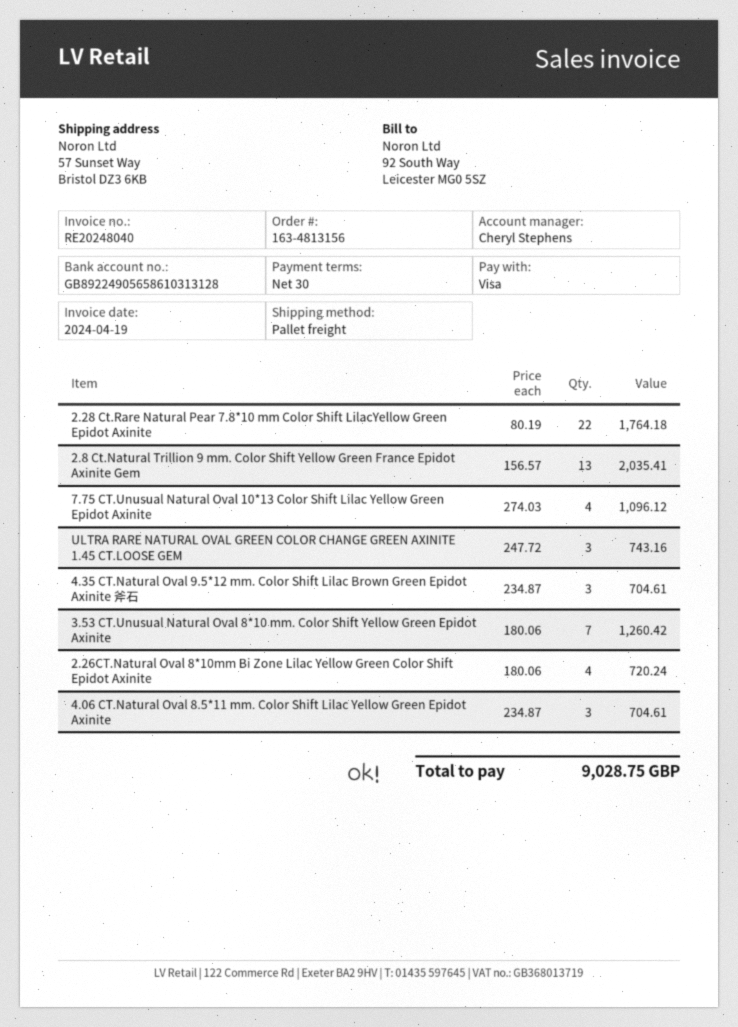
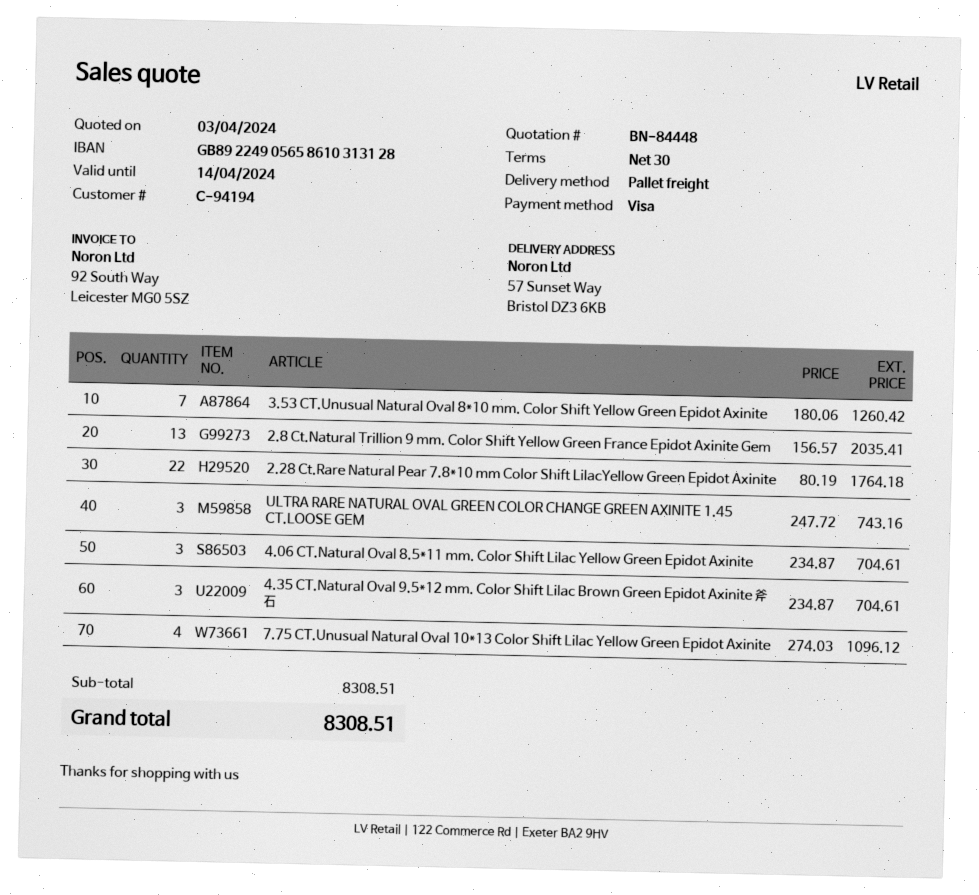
2.26CT.Natural Oval 8*10mm Bi Zone Lilac Yellow Green Color Shift Epidot Axinite: 4 x 180.06 = 720.24 -> none
total: 9028.75 -> 8308.51

